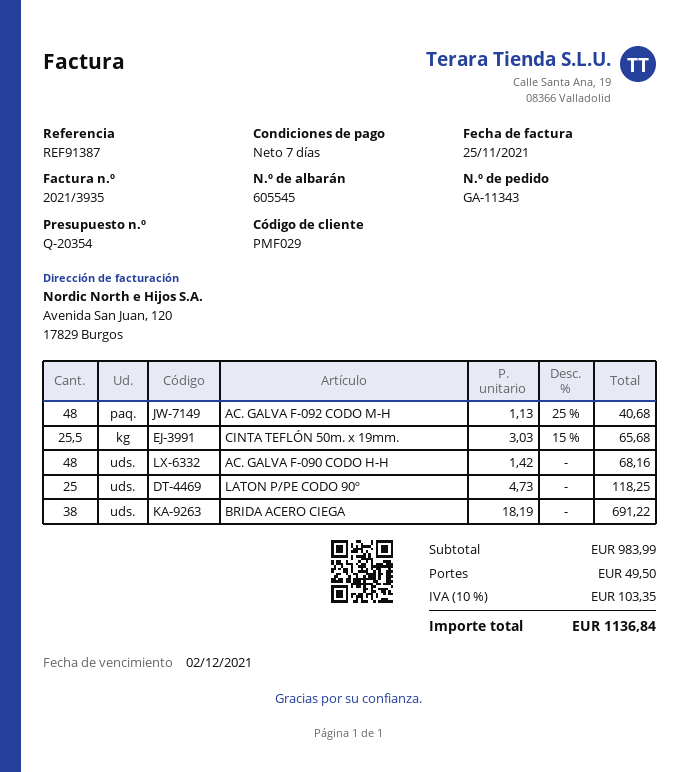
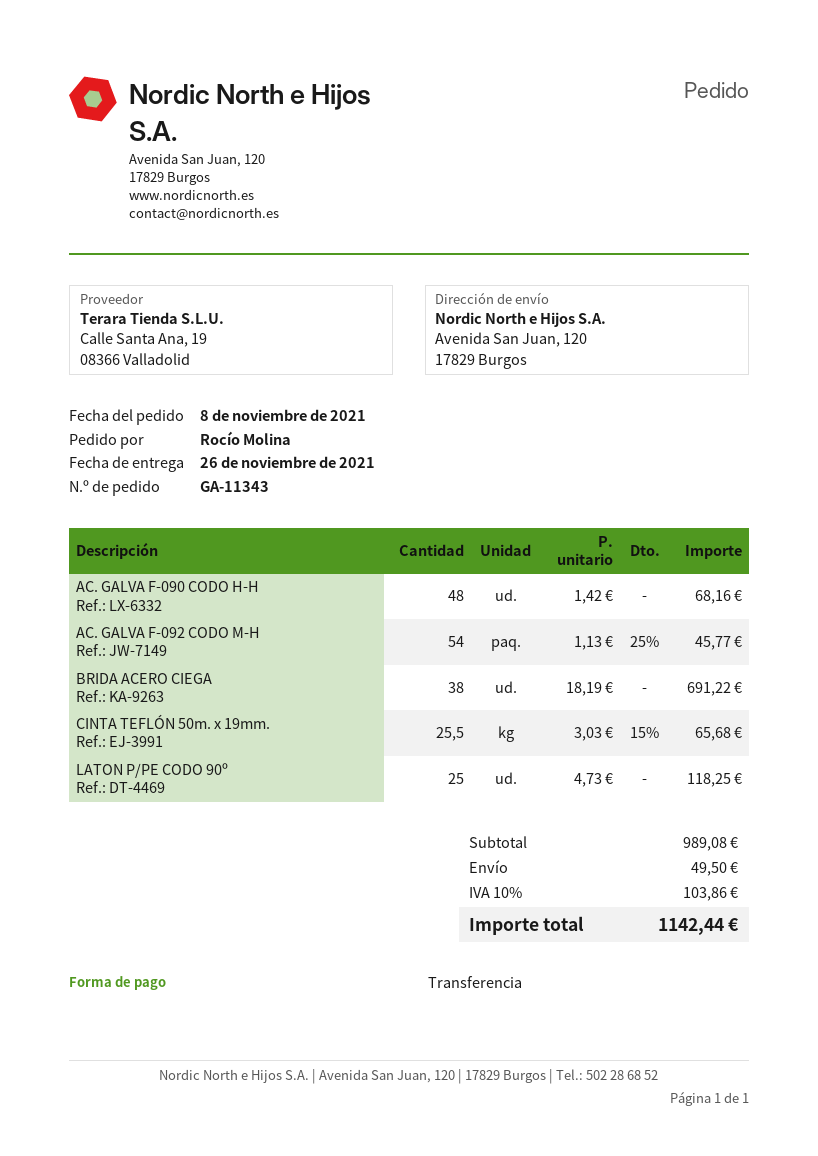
AC. GALVA F-092 CODO M-H: 48 x 1.13 - 25% = 40.68 -> 54 x 1.13 - 25% = 45.77
subtotal: 983.99 -> 989.08
tax: 10% = 103.35 -> 10% = 103.86
total: 1136.84 -> 1142.44

